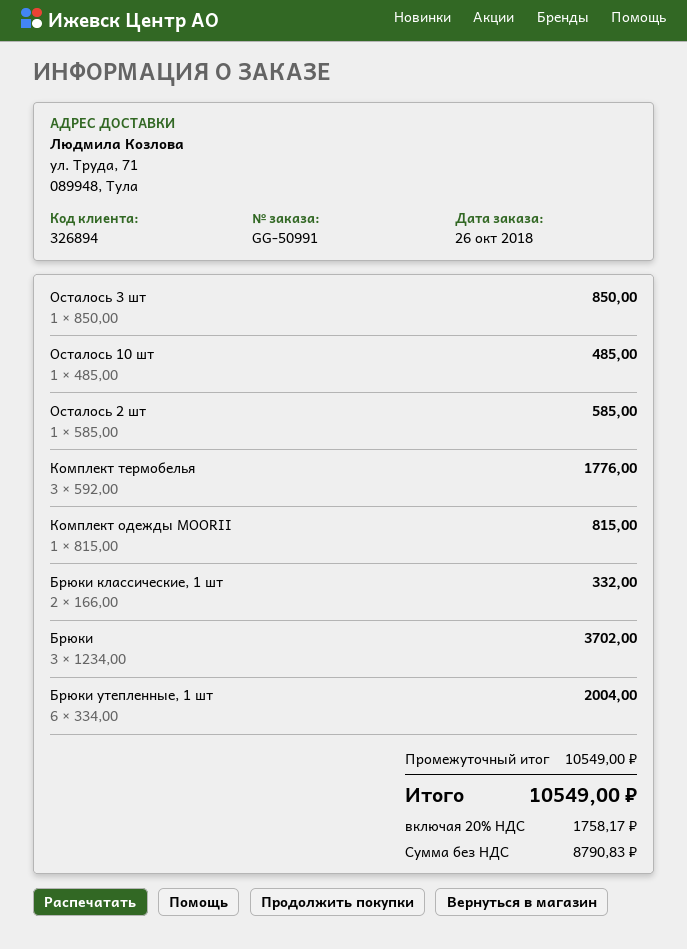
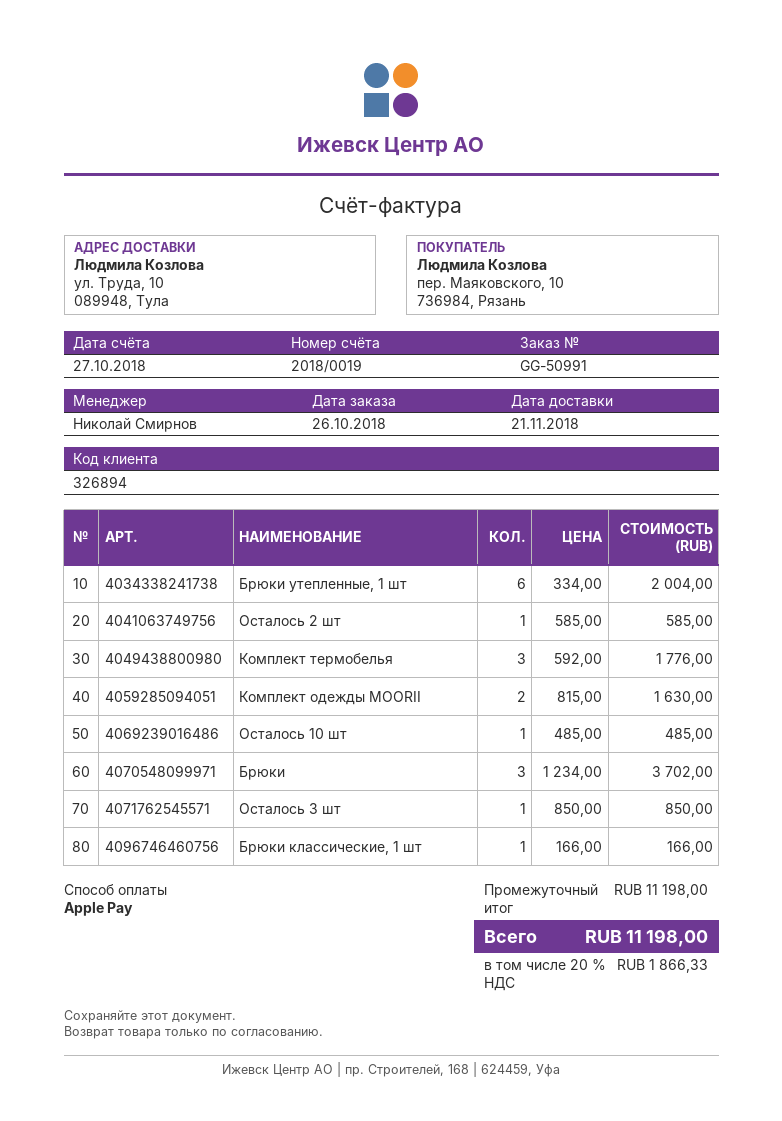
ship to: ул. Труда, 71, 089948, Тула -> ул. Труда, 10, 089948, Тула
Комплект одежды MOORII: 1 x 815.00 = 815.00 -> 2 x 815.00 = 1630.00
Брюки классические, 1 шт: 2 x 166.00 = 332.00 -> 1 x 166.00 = 166.00
subtotal: 10549.00 -> 11198.00
tax: 20% = 1758.17 -> 20% = 1866.33
total: 10549.00 -> 11198.00

